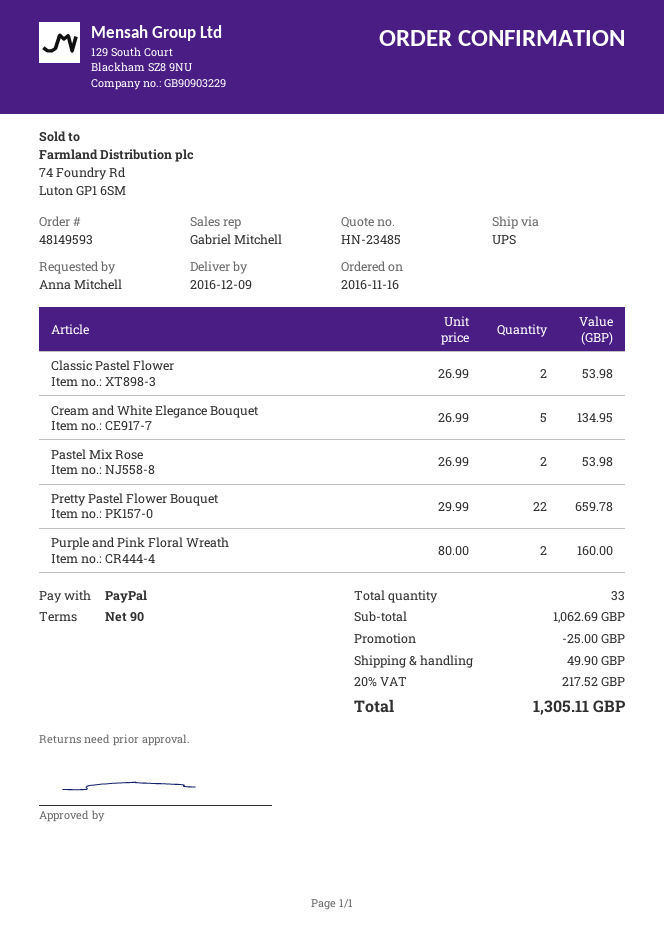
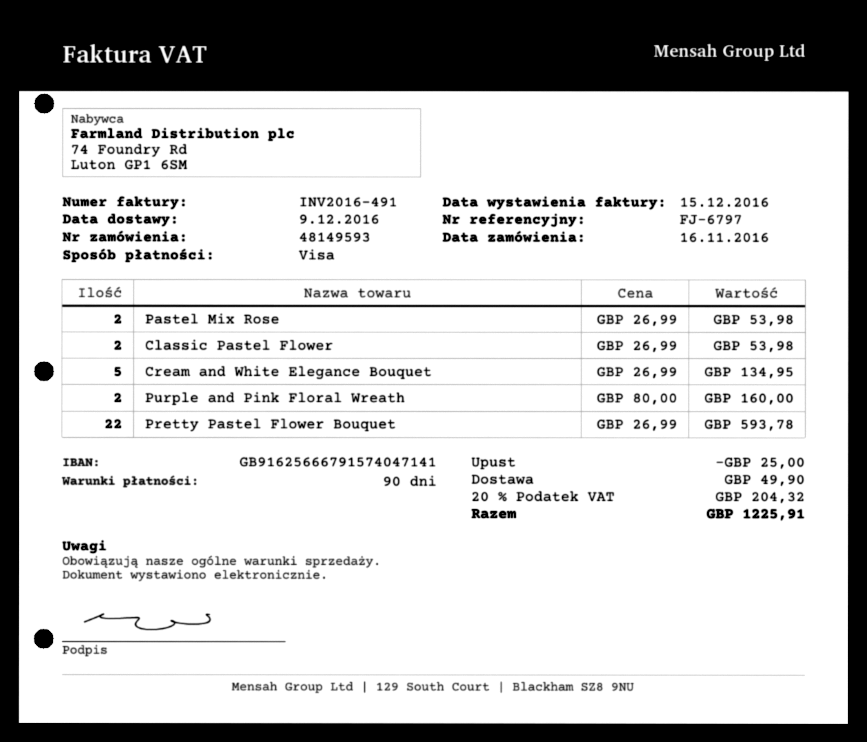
payment method: PayPal -> Visa
Pretty Pastel Flower Bouquet: 22 x 29.99 = 659.78 -> 22 x 26.99 = 593.78
tax: 20% = 217.52 -> 20% = 204.32
total: 1305.11 -> 1225.91

